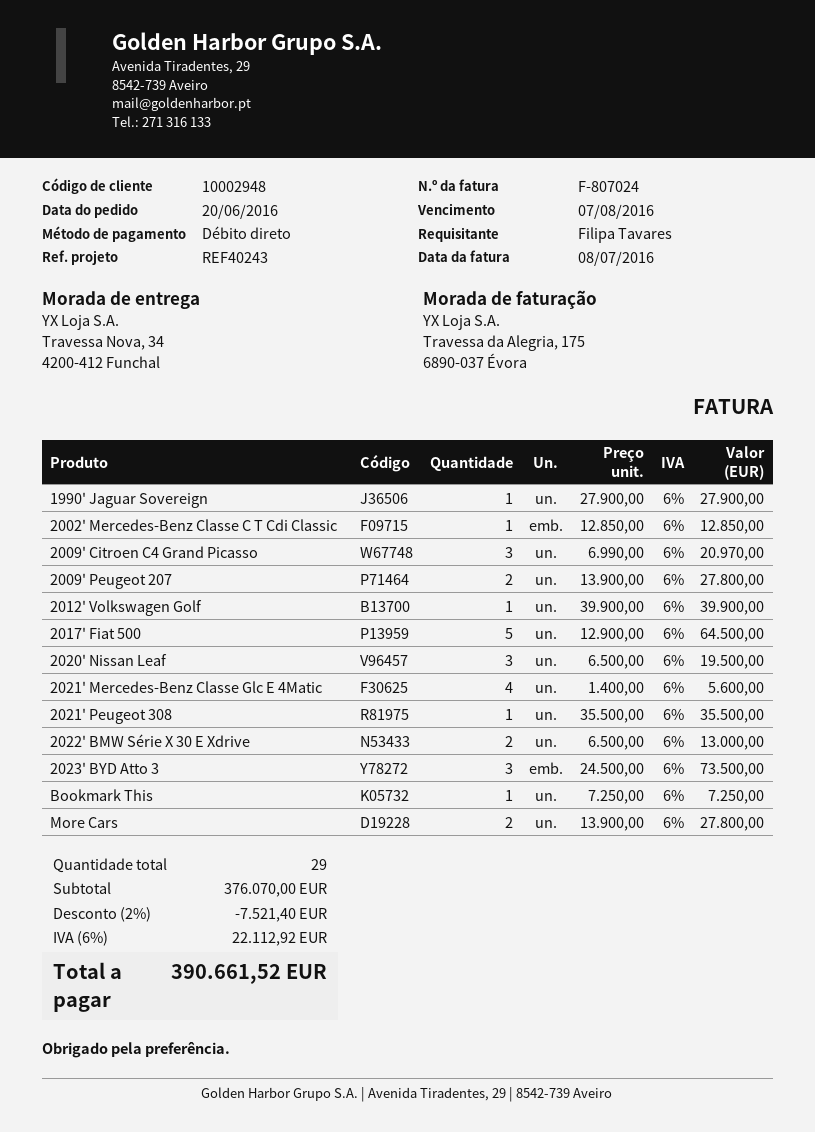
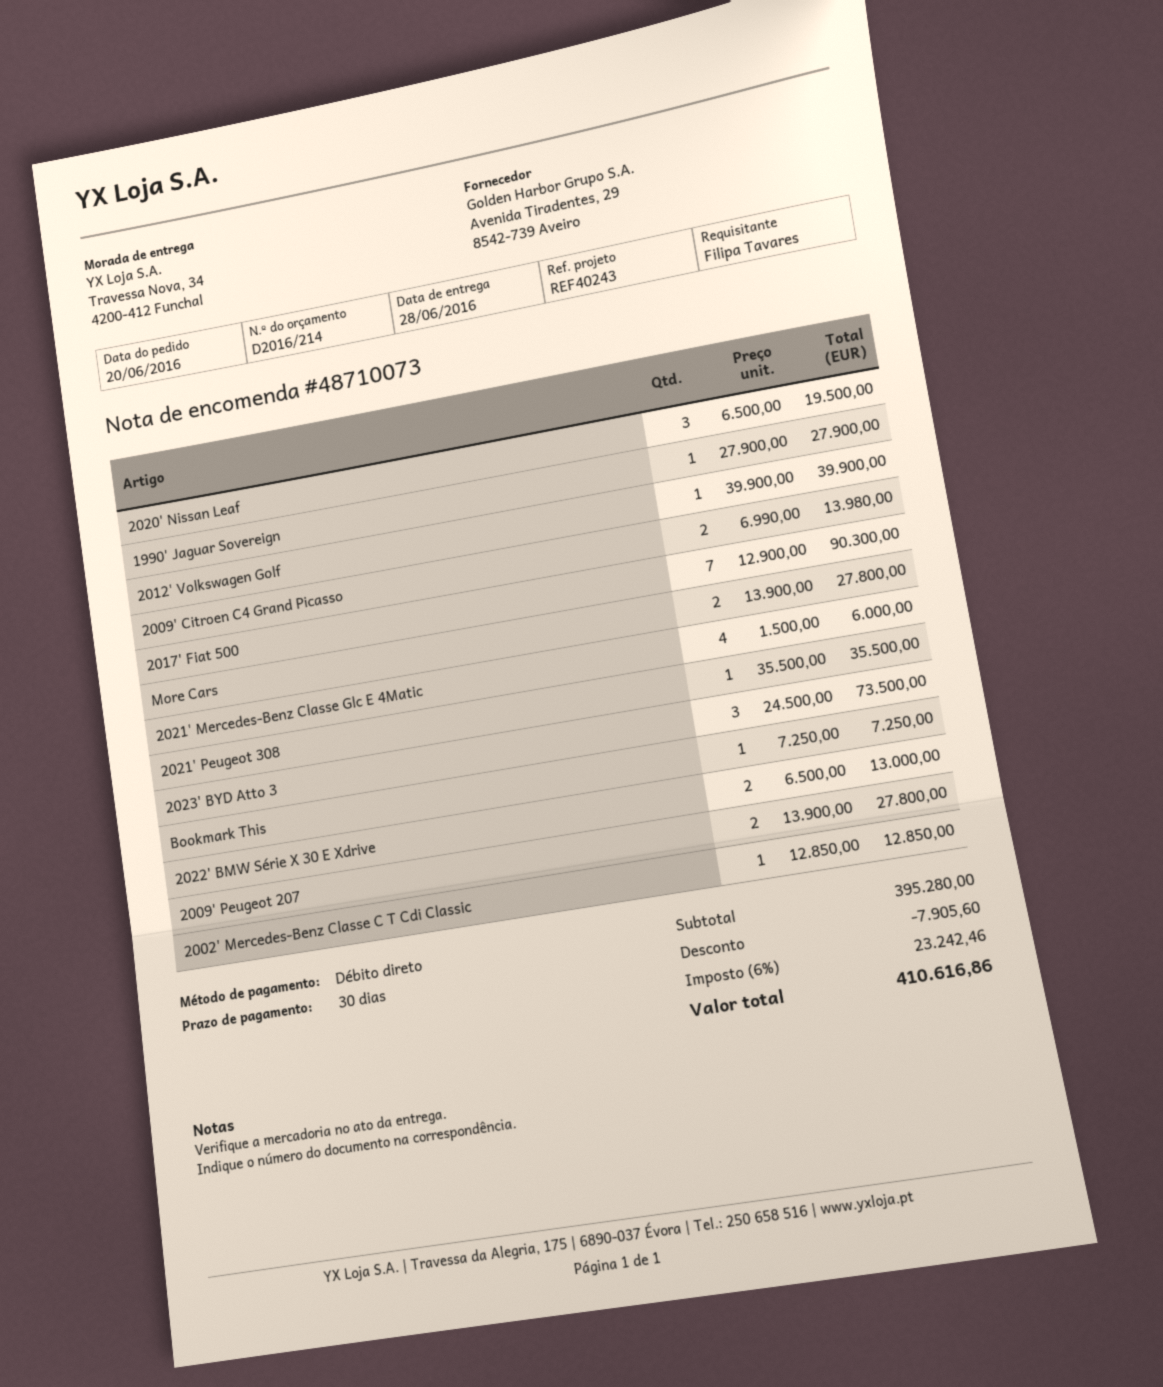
2009' Citroen C4 Grand Picasso: 3 x 6990.00 = 20970.00 -> 2 x 6990.00 = 13980.00
2017' Fiat 500: 5 x 12900.00 = 64500.00 -> 7 x 12900.00 = 90300.00
2021' Mercedes-Benz Classe Glc E 4Matic: 4 x 1400.00 = 5600.00 -> 4 x 1500.00 = 6000.00
subtotal: 376070.00 -> 395280.00
discount: 7521.40 -> 7905.60
tax: 6% = 22112.92 -> 6% = 23242.46
total: 390661.52 -> 410616.86

